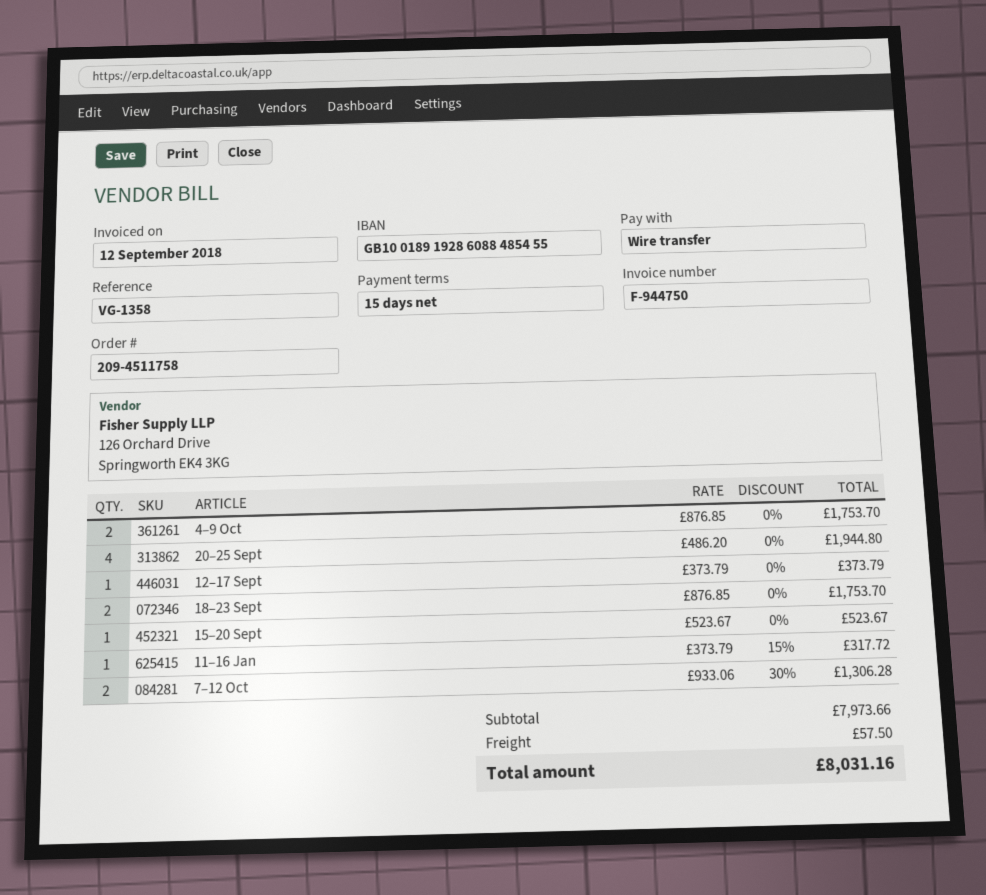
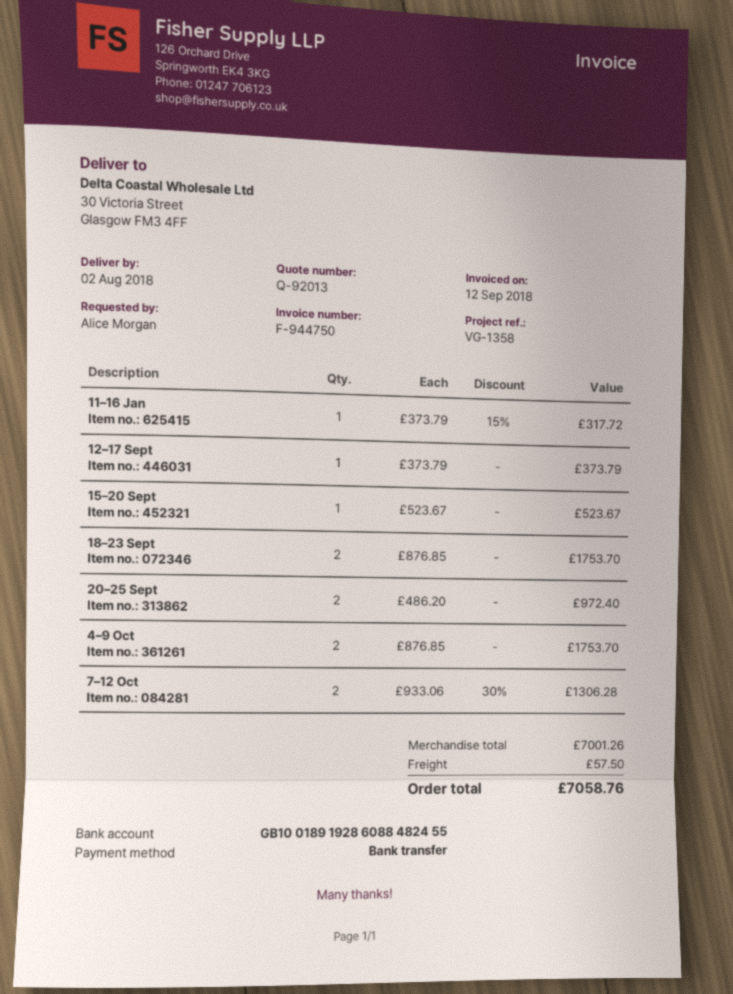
bank account: GB10018919286088485455 -> GB10018919286088482455
20–25 Sept: 4 x 486.20 = 1944.80 -> 2 x 486.20 = 972.40
subtotal: 7973.66 -> 7001.26
total: 8031.16 -> 7058.76

